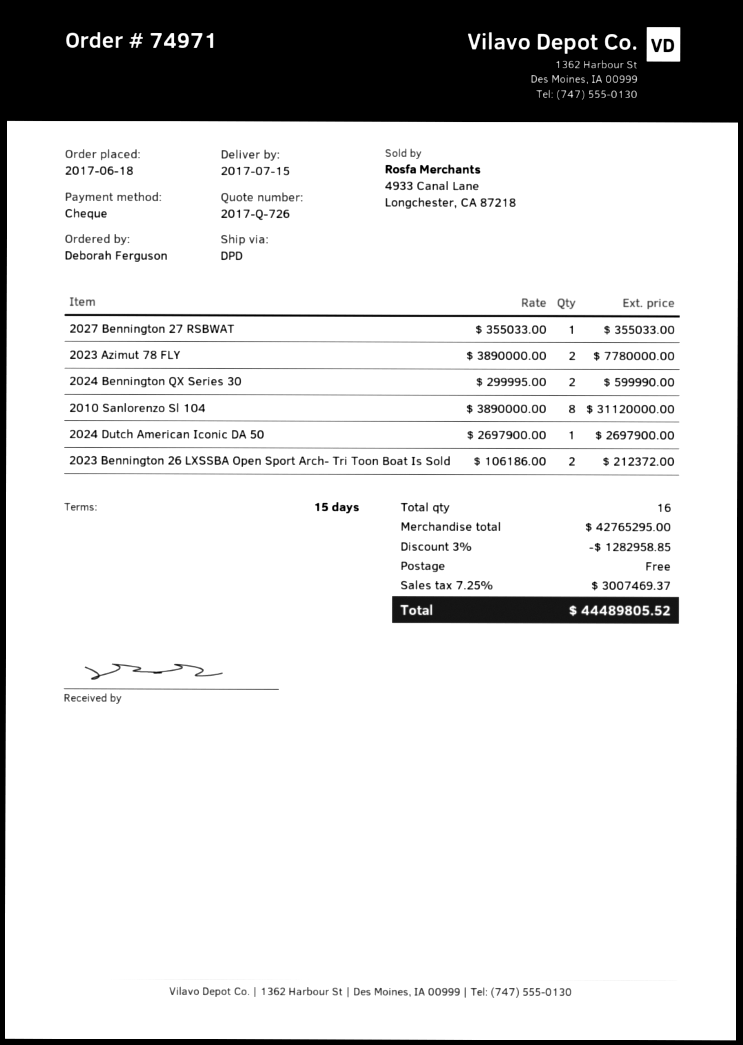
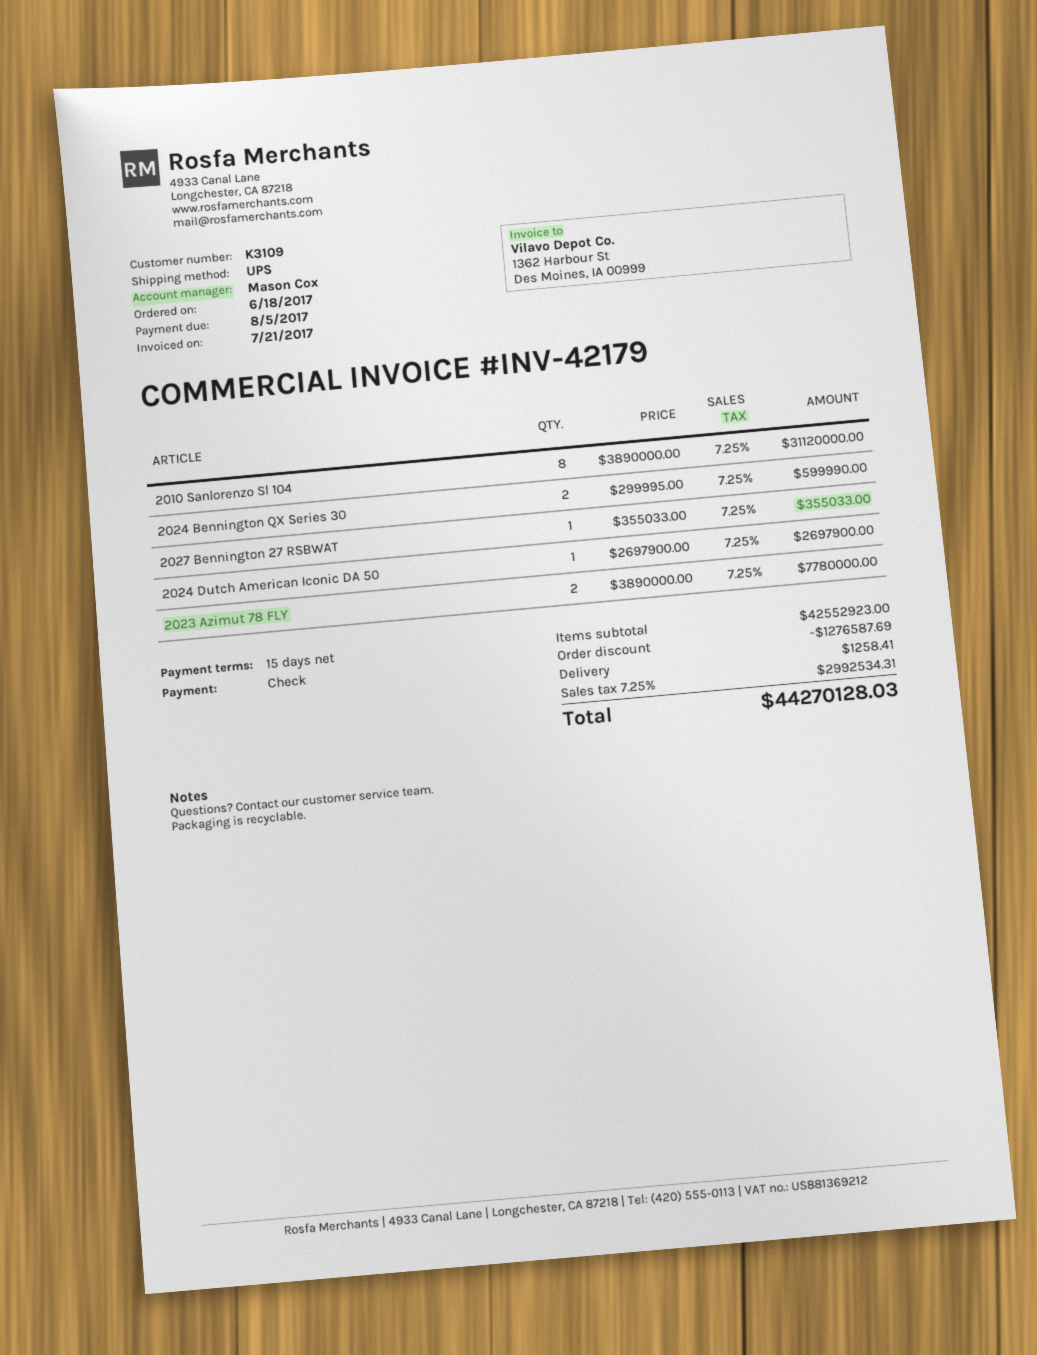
shipping method: DPD -> UPS
2023 Bennington 26 LXSSBA Open Sport Arch- Tri Toon Boat Is Sold: 2 x 106186.00 = 212372.00 -> none
subtotal: 42765295.00 -> 42552923.00
discount: 1282958.85 -> 1276587.69
shipping: 0.00 -> 1258.41
tax: 7.25% = 3007469.37 -> 7.25% = 2992534.31
total: 44489805.52 -> 44270128.03

